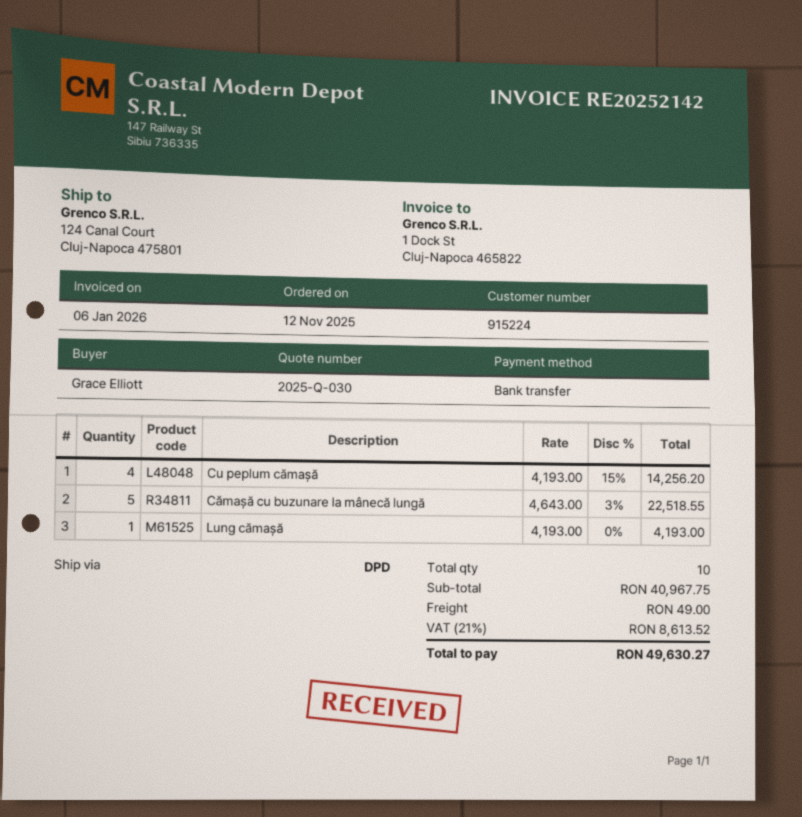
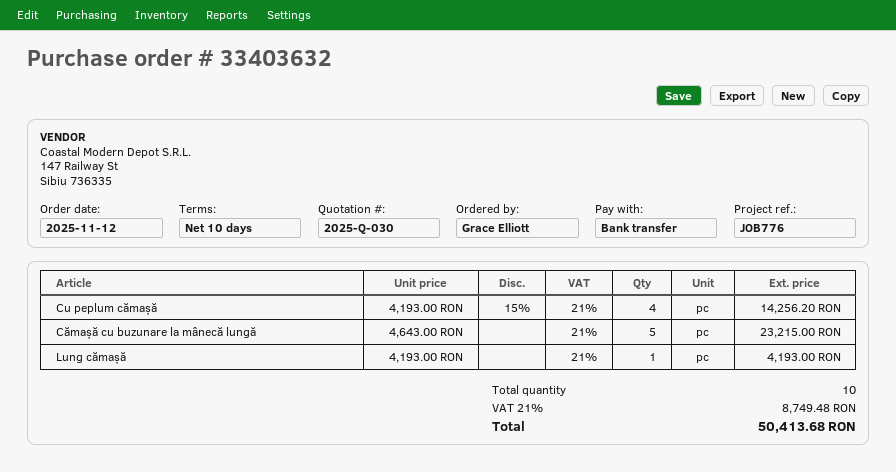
Cămașă cu buzunare la mânecă lungă: 5 x 4643.00 - 3% = 22518.55 -> 5 x 4643.00 = 23215.00
shipping: 49.00 -> none
tax: 21% = 8613.52 -> 21% = 8749.48
total: 49630.27 -> 50413.68

